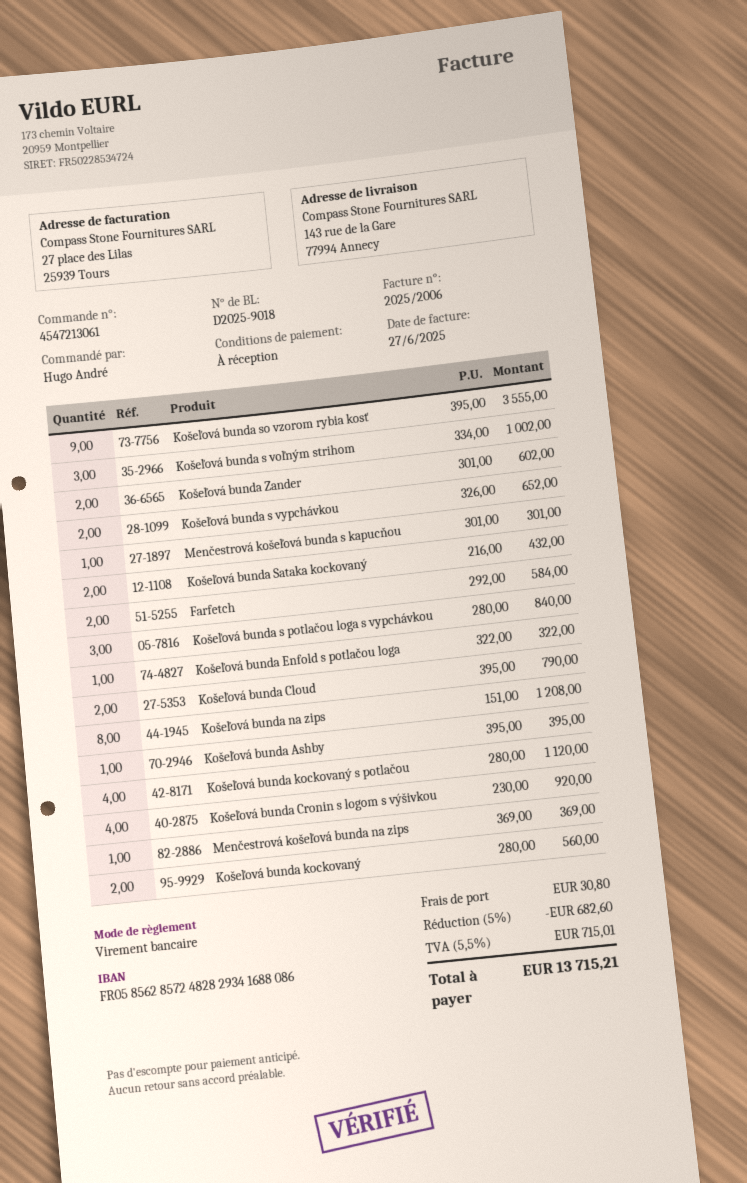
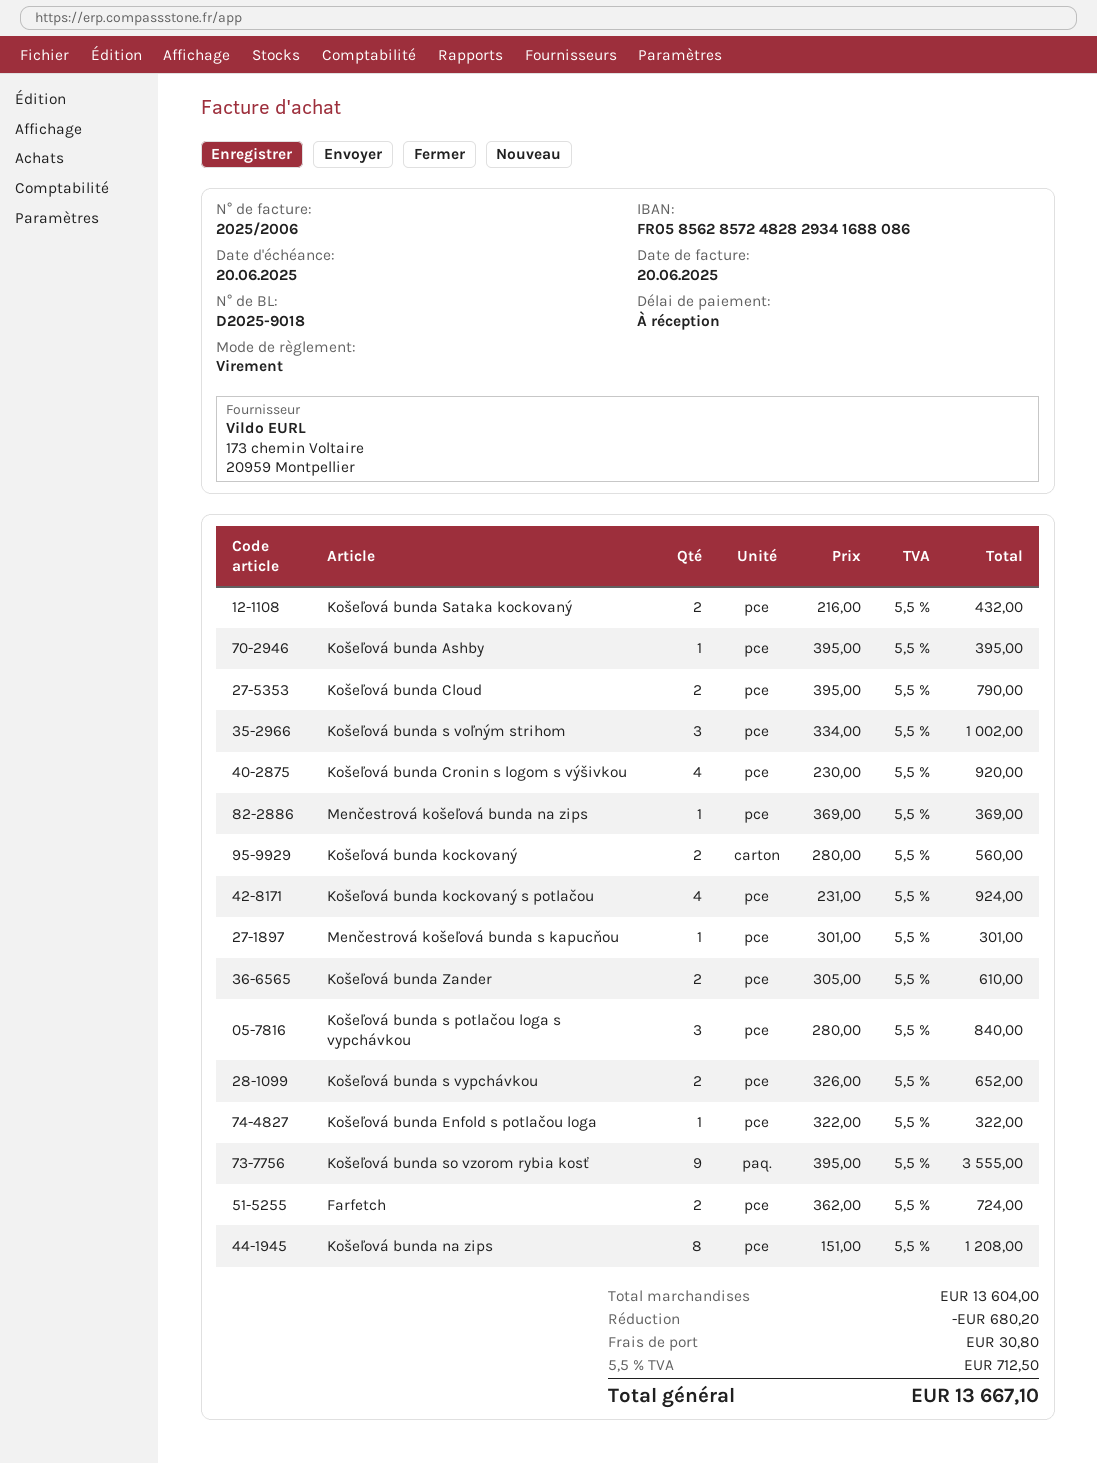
invoice date: 2025-06-27 -> 2025-06-20
Košeľová bunda Zander: 2 x 301.00 = 602.00 -> 2 x 305.00 = 610.00
Farfetch: 2 x 292.00 = 584.00 -> 2 x 362.00 = 724.00
Košeľová bunda kockovaný s potlačou: 4 x 280.00 = 1120.00 -> 4 x 231.00 = 924.00
discount: 682.60 -> 680.20
tax: 5.5% = 715.01 -> 5.5% = 712.50
total: 13715.21 -> 13667.10

